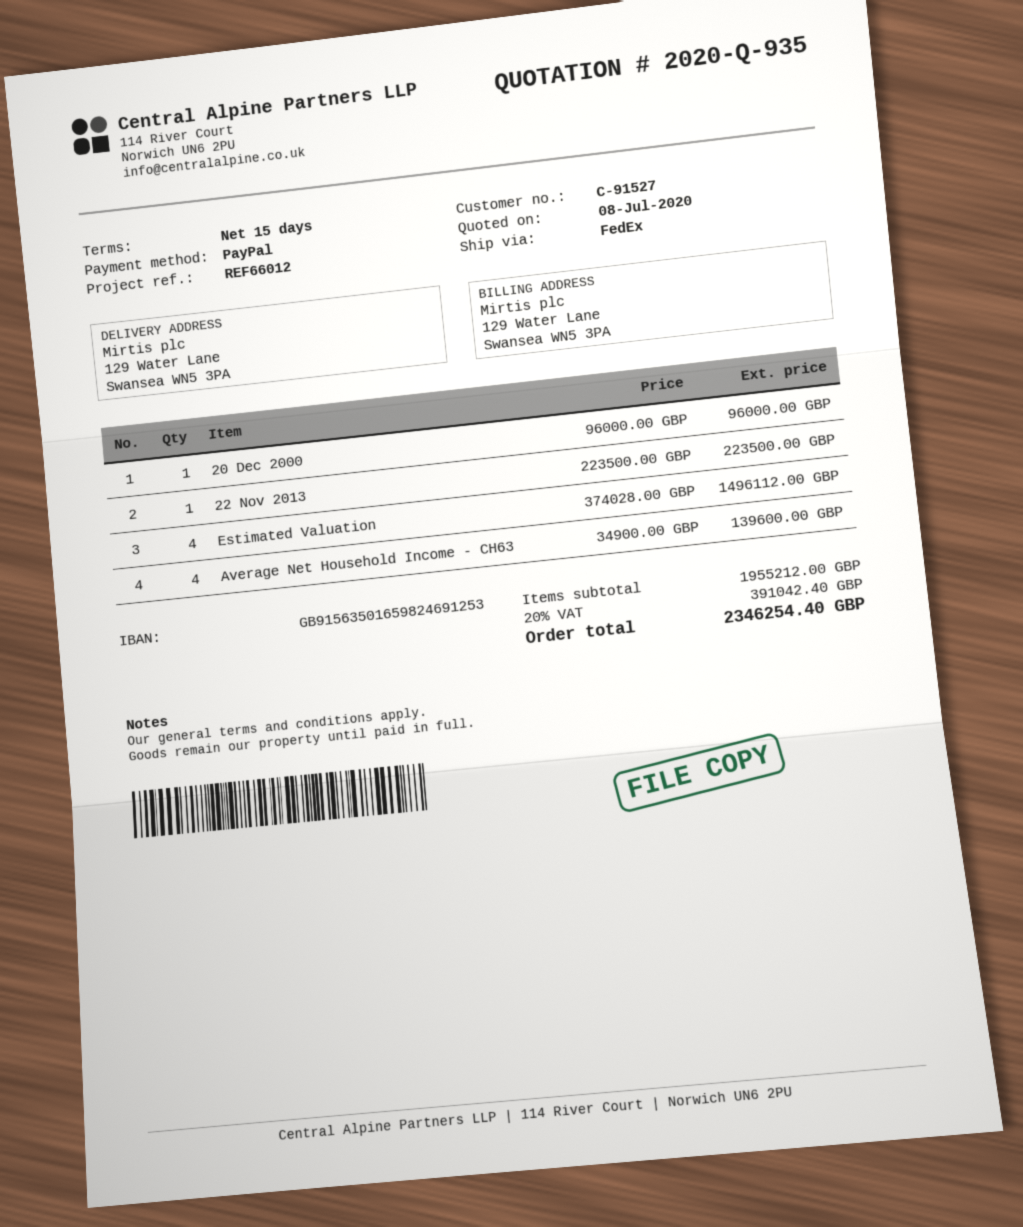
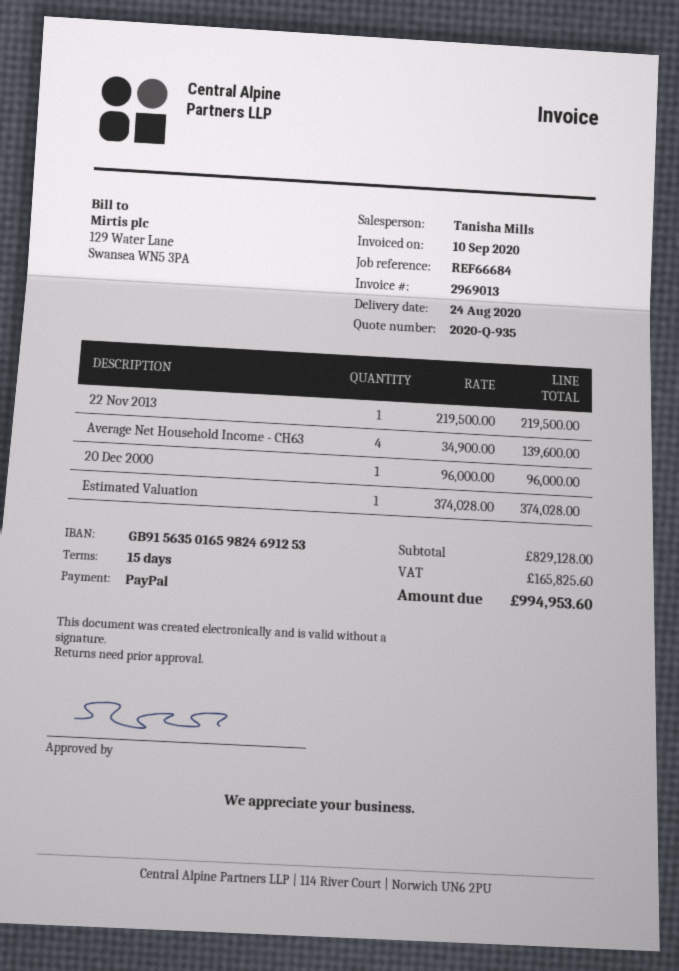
reference: REF66012 -> REF66684
22 Nov 2013: 1 x 223500.00 = 223500.00 -> 1 x 219500.00 = 219500.00
Estimated Valuation: 4 x 374028.00 = 1496112.00 -> 1 x 374028.00 = 374028.00
subtotal: 1955212.00 -> 829128.00
tax: 391042.40 -> 165825.60
total: 2346254.40 -> 994953.60

